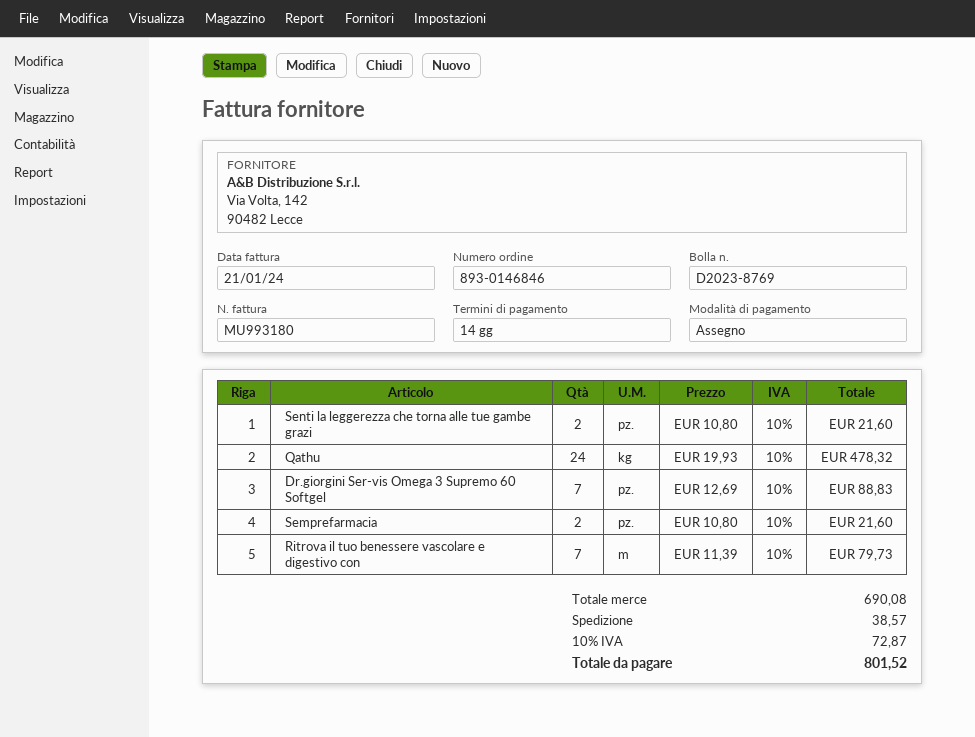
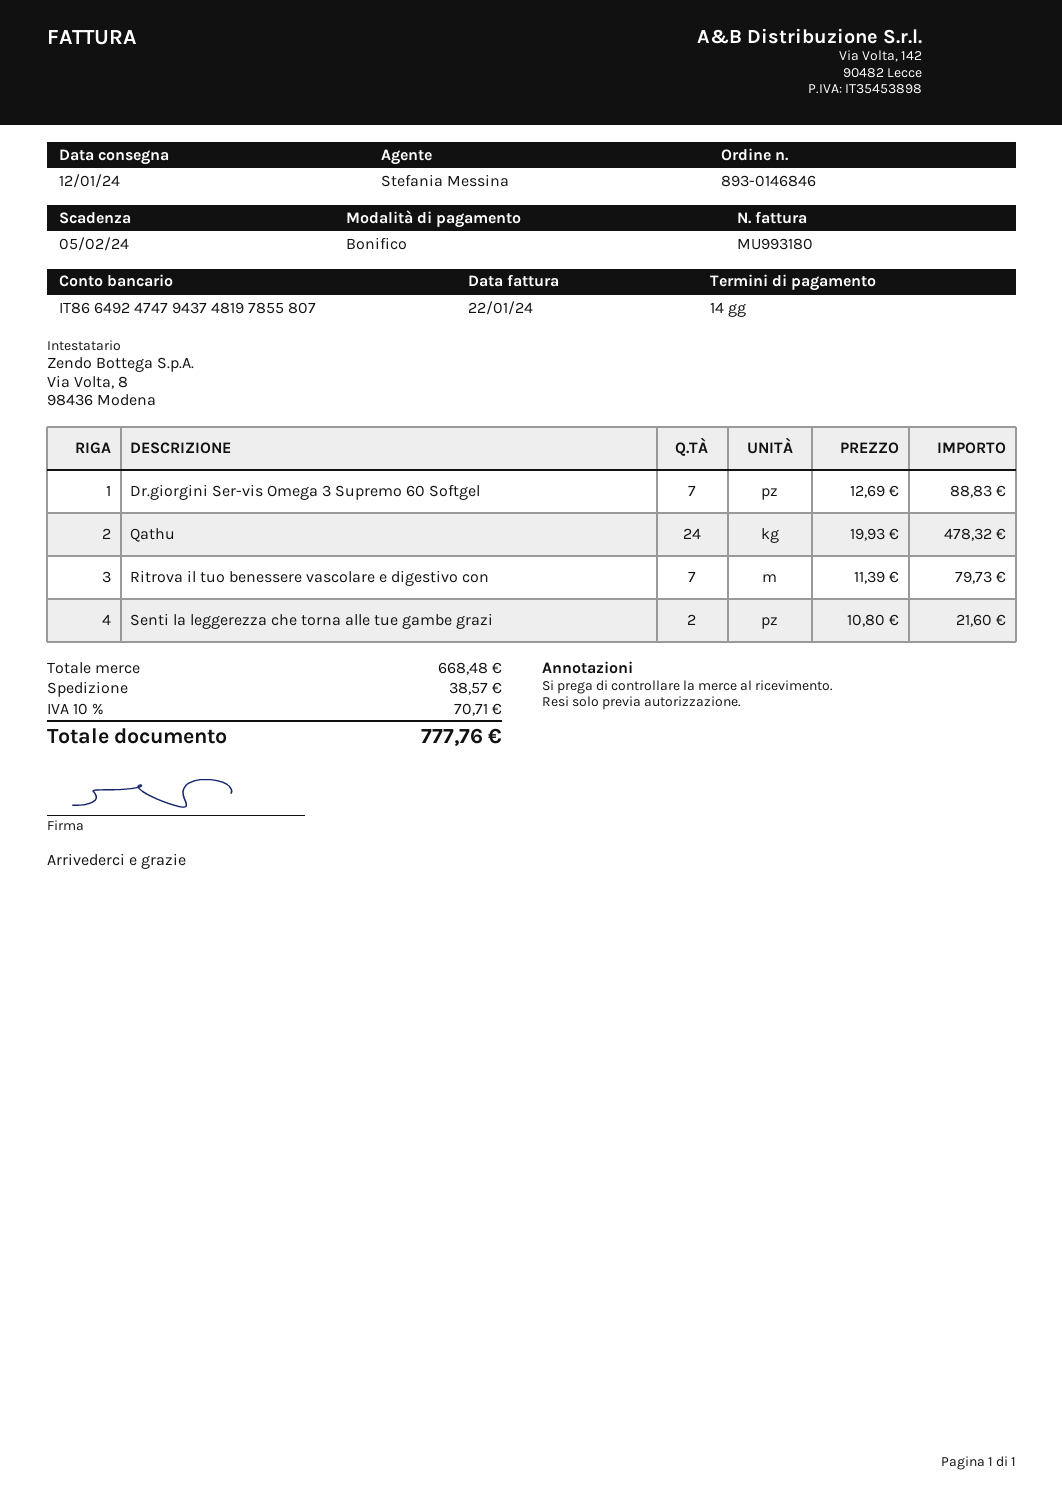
invoice date: 2024-01-21 -> 2024-01-22
payment method: cheque -> bank transfer
Semprefarmacia: 2 x 10.80 = 21.60 -> none
subtotal: 690.08 -> 668.48
tax: 10% = 72.87 -> 10% = 70.71
total: 801.52 -> 777.76

